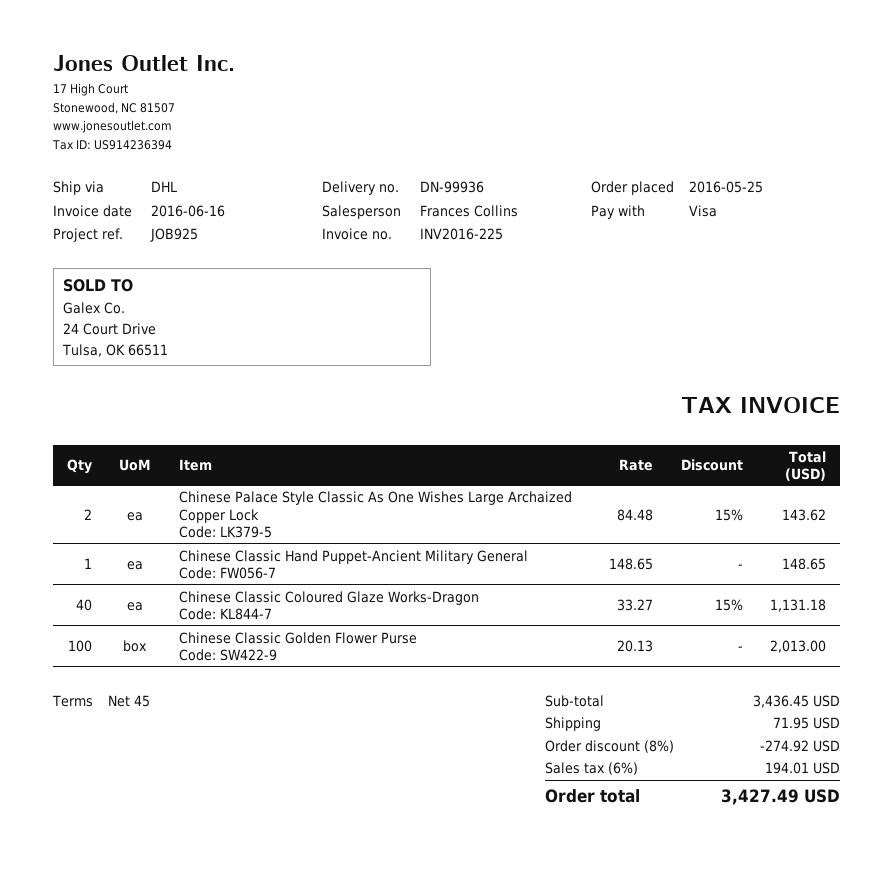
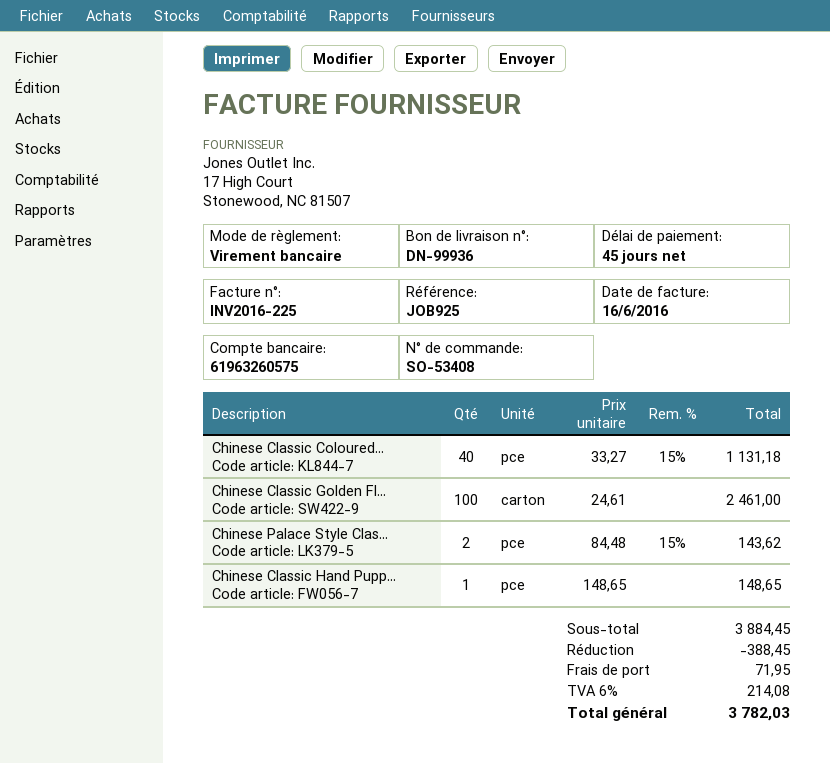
payment method: Visa -> bank transfer
Chinese Classic Golden Flower Purse: 100 x 20.13 = 2013.00 -> 100 x 24.61 = 2461.00
subtotal: 3436.45 -> 3884.45
discount: 274.92 -> 388.45
tax: 6% = 194.01 -> 6% = 214.08
total: 3427.49 -> 3782.03

